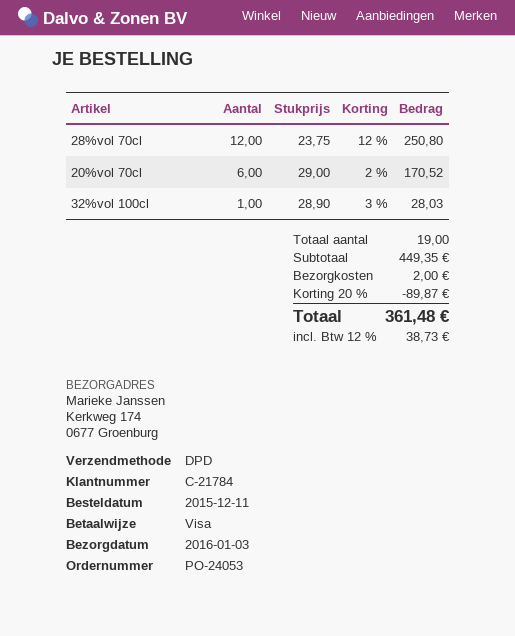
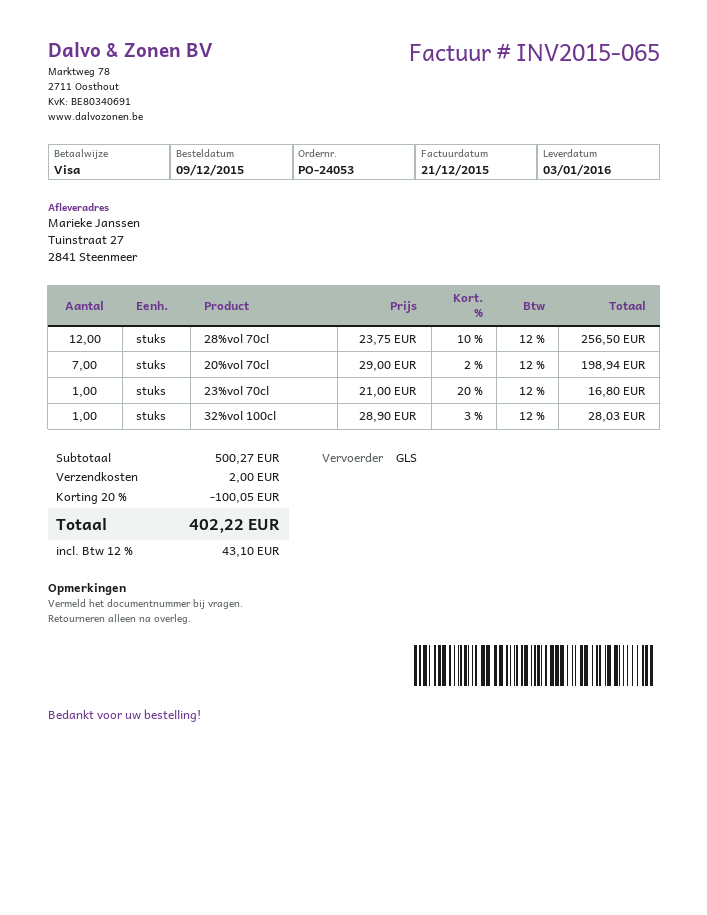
order date: 2015-12-11 -> 2015-12-09
shipping method: DPD -> GLS
ship to: Kerkweg 174, 0677 Groenburg -> Tuinstraat 27, 2841 Steenmeer
28%vol 70cl: 12 x 23.75 - 12% = 250.80 -> 12 x 23.75 - 10% = 256.50
20%vol 70cl: 6 x 29.00 - 2% = 170.52 -> 7 x 29.00 - 2% = 198.94
23%vol 70cl: none -> 1 x 21.00 - 20% = 16.80
subtotal: 449.35 -> 500.27
discount: 20% = 89.87 -> 20% = 100.05
tax: 12% = 38.73 -> 12% = 43.10
total: 361.48 -> 402.22

